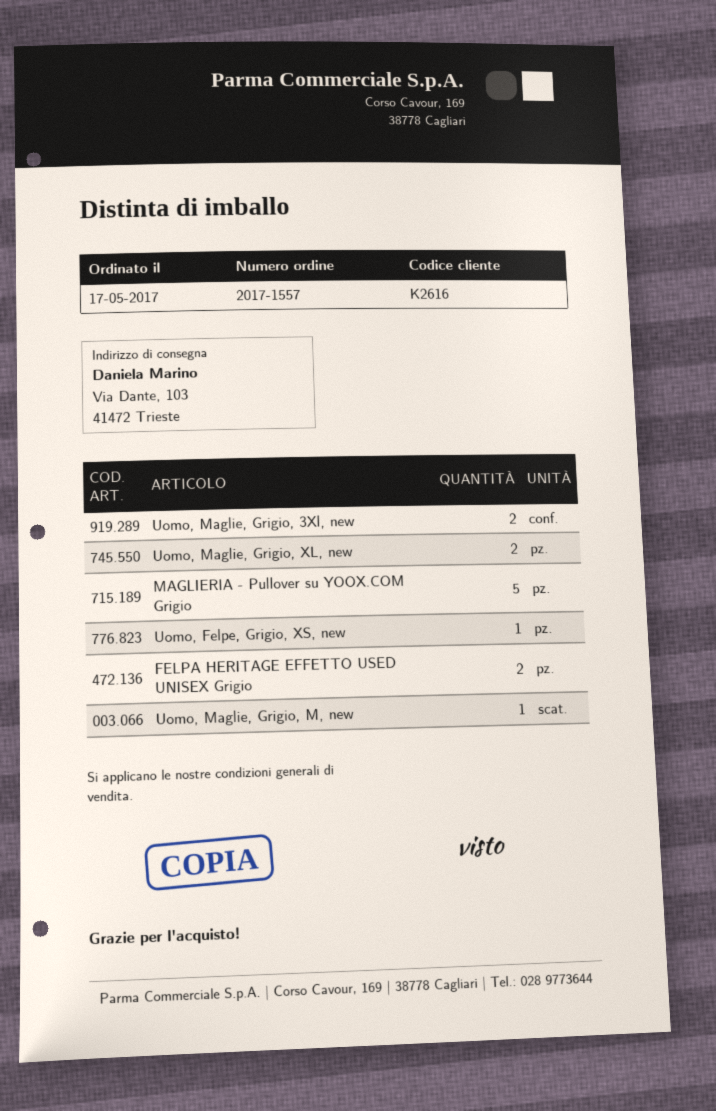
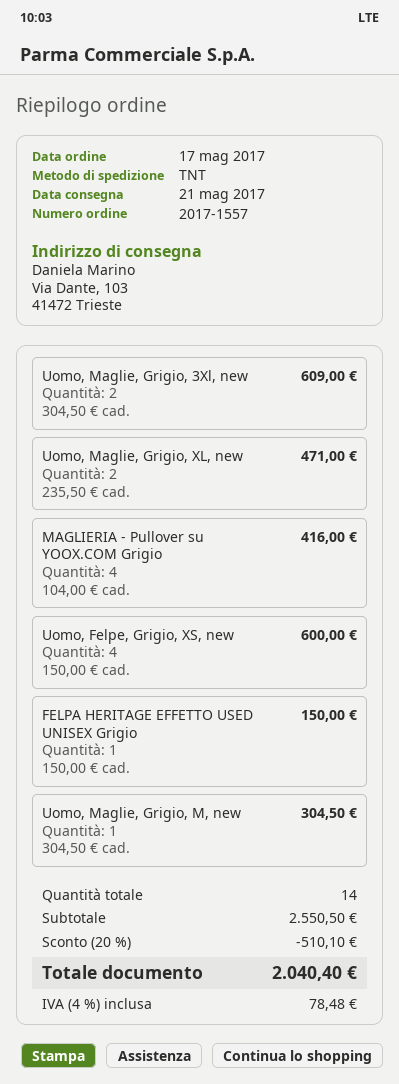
MAGLIERIA - Pullover su YOOX.COM Grigio: 5 -> 4
Uomo, Felpe, Grigio, XS, new: 1 -> 4
FELPA HERITAGE EFFETTO USED UNISEX Grigio: 2 -> 1

